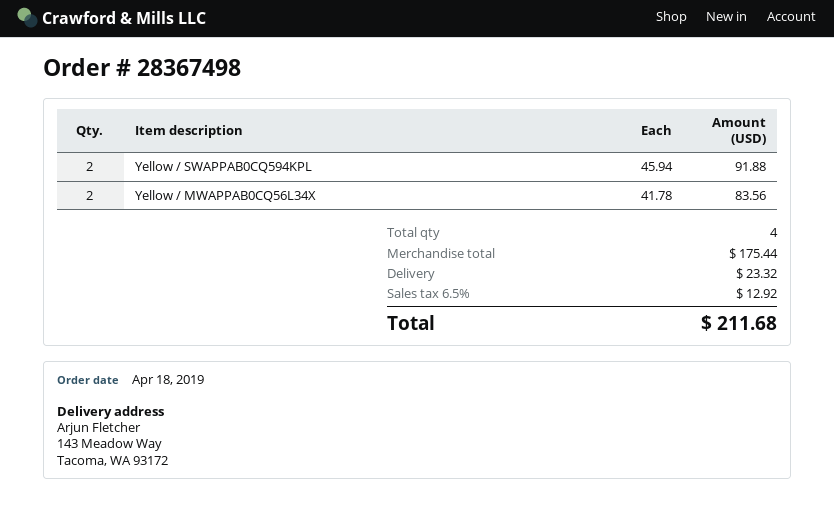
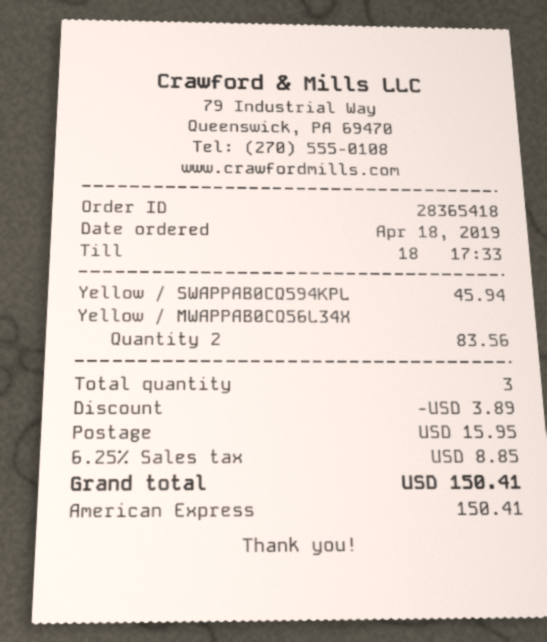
order number: 28367498 -> 28365418
Yellow / SWAPPAB0CQ594KPL: 2 for 91.88 -> 1 for 45.94
total quantity: 4 -> 3
discount: none -> 3.89
shipping: 23.32 -> 15.95
tax: 6.5% = 12.92 -> 6.25% = 8.85
total: 211.68 -> 150.41

